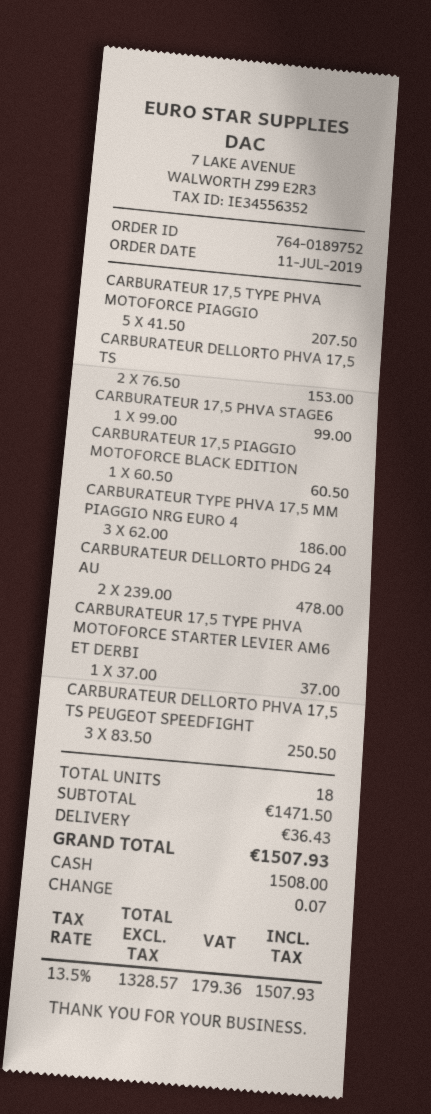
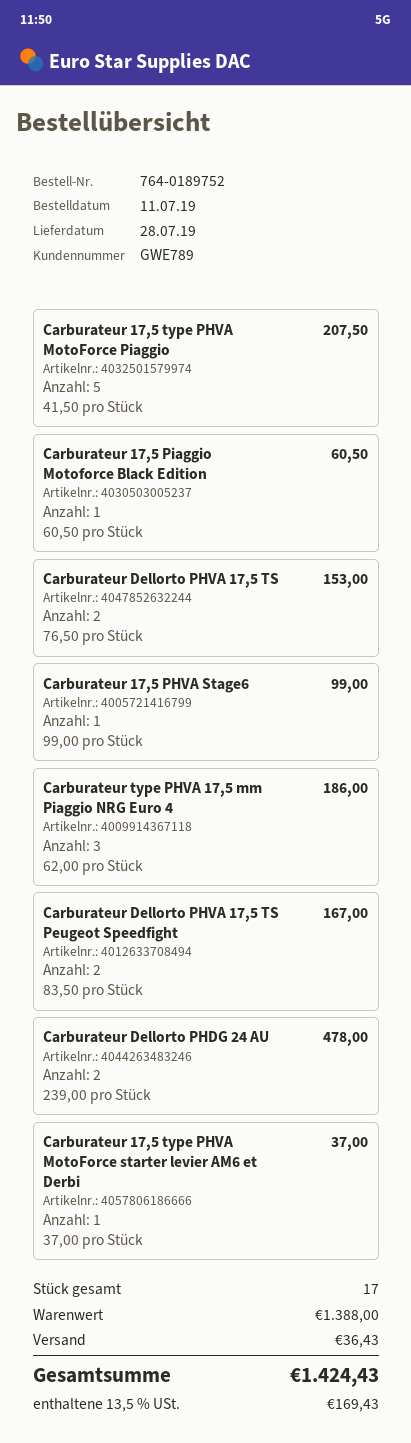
CARBURATEUR DELLORTO PHVA 17,5 TS PEUGEOT SPEEDFIGHT: 3 x 83.50 = 250.50 -> 2 x 83.50 = 167.00
total quantity: 18 -> 17
subtotal: 1471.50 -> 1388.00
tax: 13.5% = 179.36 -> 13.5% = 169.43
total: 1507.93 -> 1424.43

